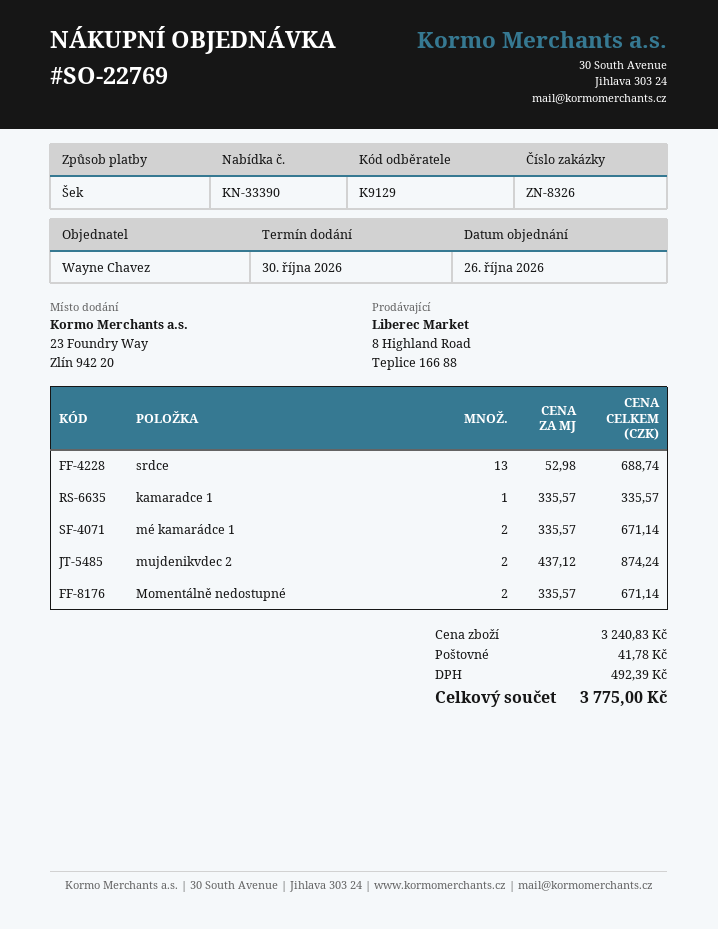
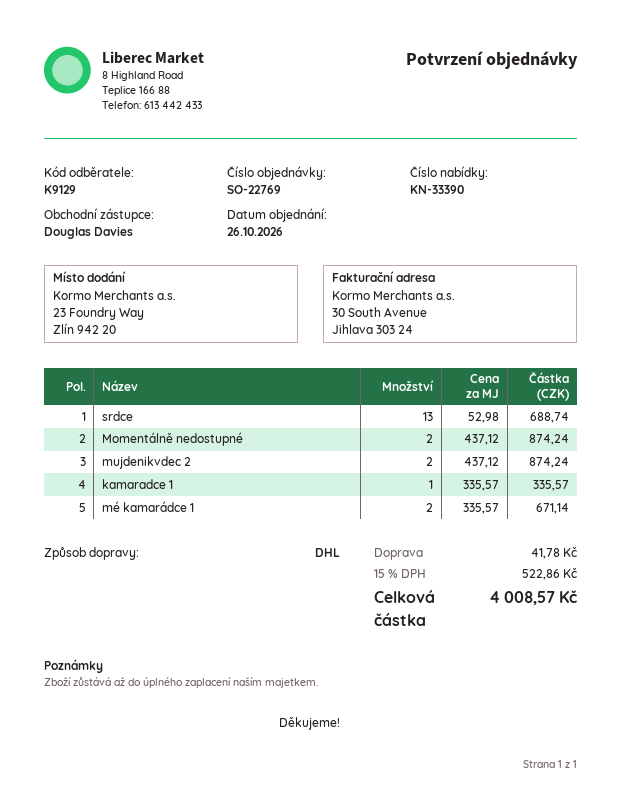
Momentálně nedostupné: 2 x 335.57 = 671.14 -> 2 x 437.12 = 874.24
tax: 492.39 -> 522.86
total: 3775.00 -> 4008.57

